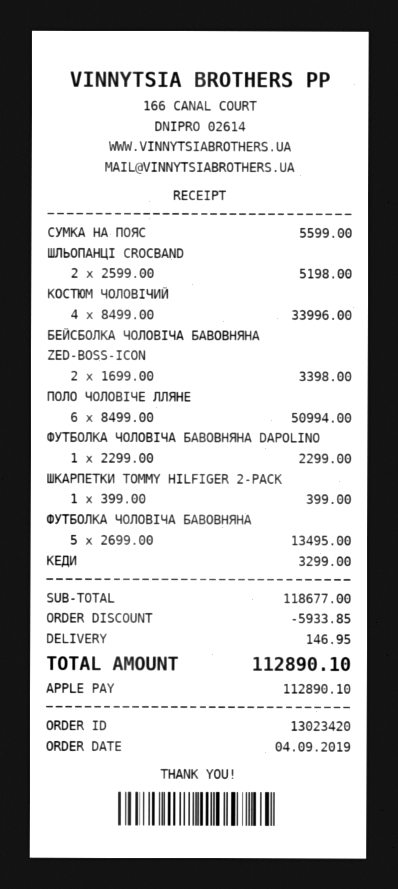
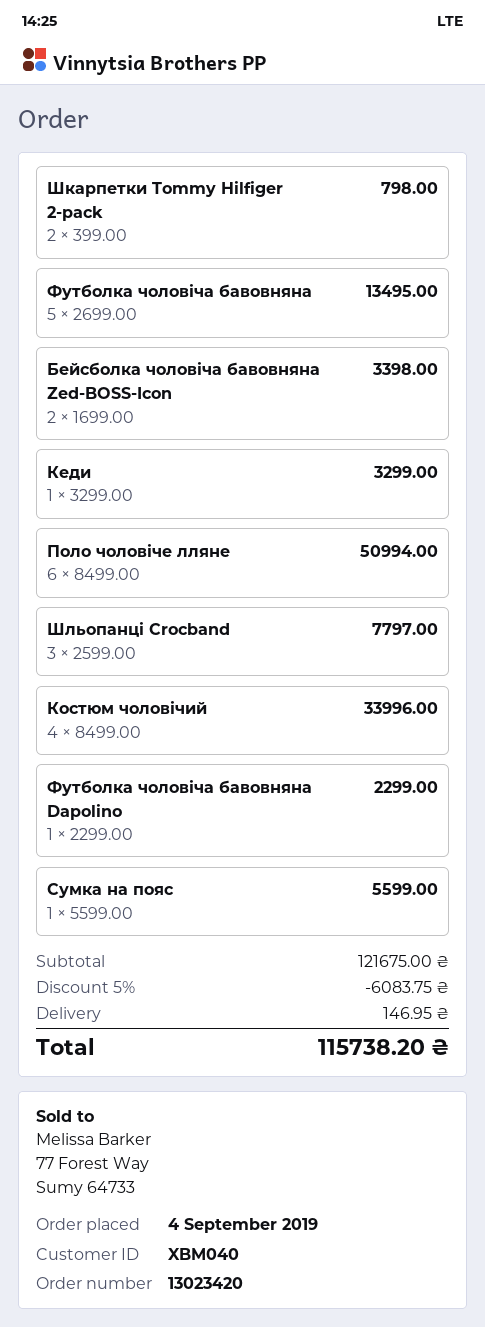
ШЛЬОПАНЦІ CROCBAND: 2 x 2599.00 = 5198.00 -> 3 x 2599.00 = 7797.00
ШКАРПЕТКИ TOMMY HILFIGER 2-PACK: 1 x 399.00 = 399.00 -> 2 x 399.00 = 798.00
subtotal: 118677.00 -> 121675.00
discount: 5933.85 -> 6083.75
total: 112890.10 -> 115738.20

